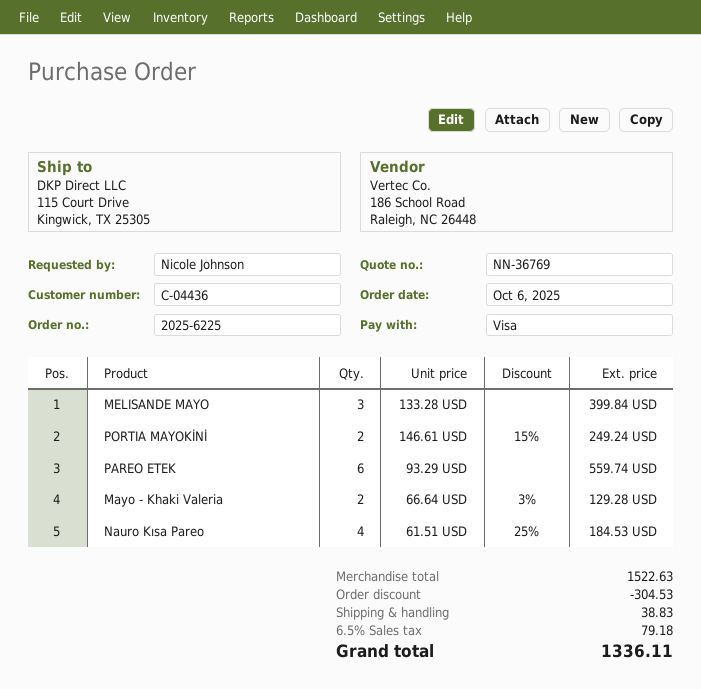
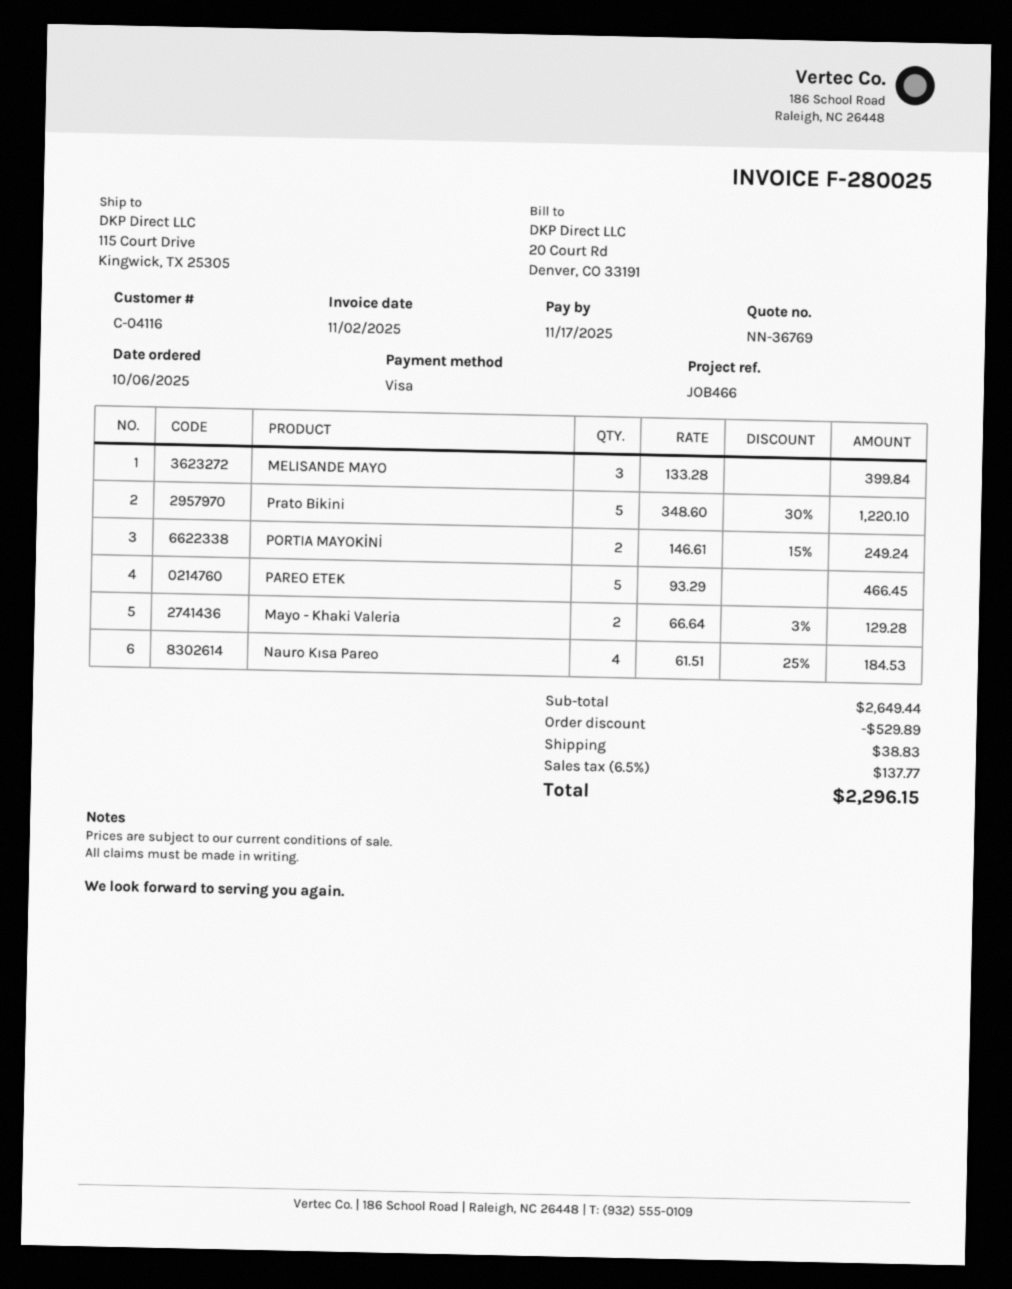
customer number: C-04436 -> C-04116
PAREO ETEK: 6 x 93.29 = 559.74 -> 5 x 93.29 = 466.45
Prato Bikini: none -> 5 x 348.60 - 30% = 1220.10
subtotal: 1522.63 -> 2649.44
discount: 304.53 -> 529.89
tax: 6.5% = 79.18 -> 6.5% = 137.77
total: 1336.11 -> 2296.15

